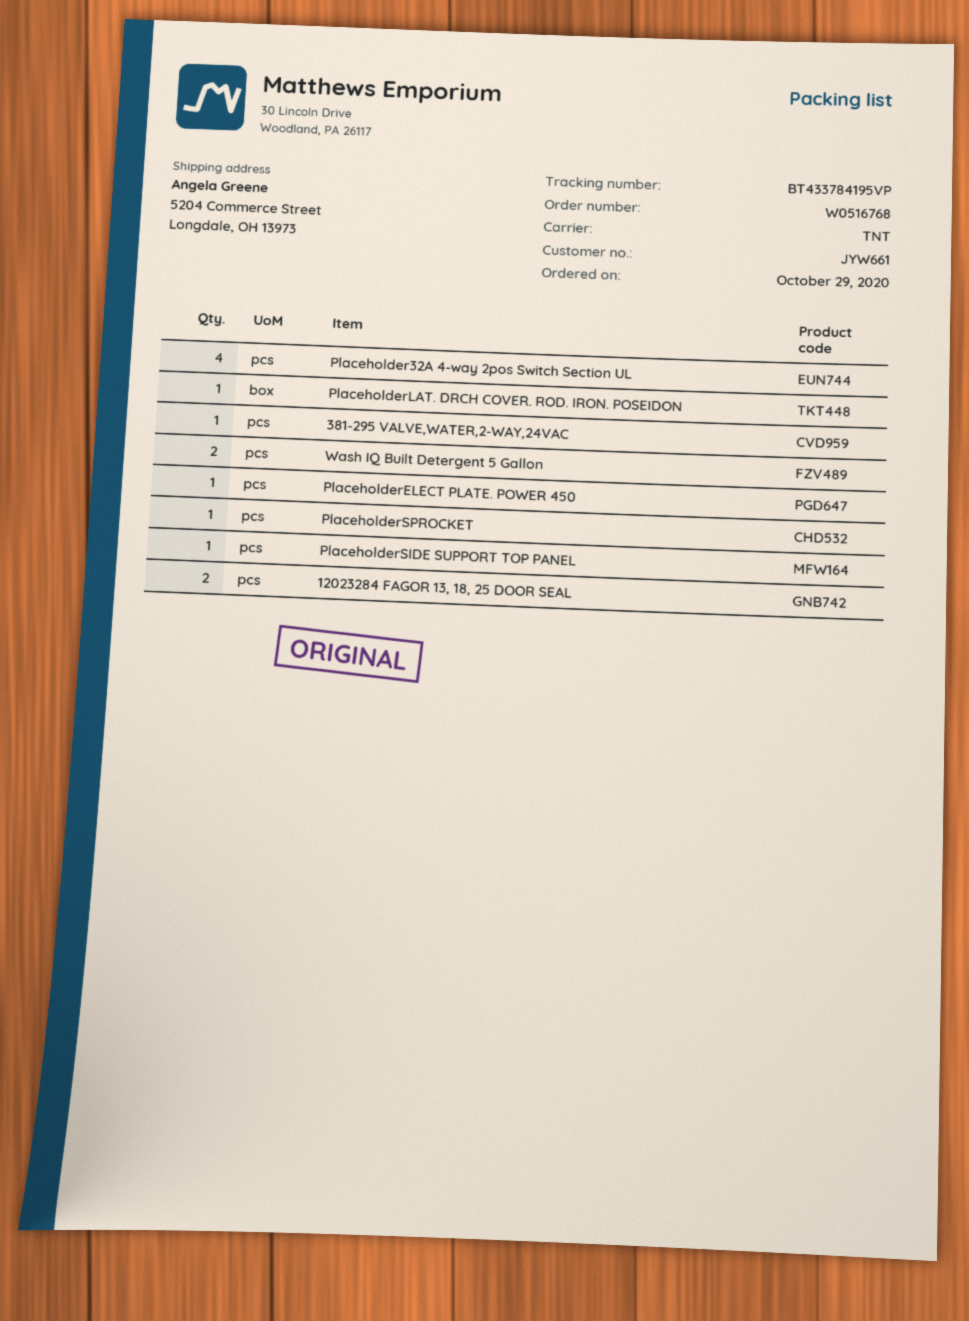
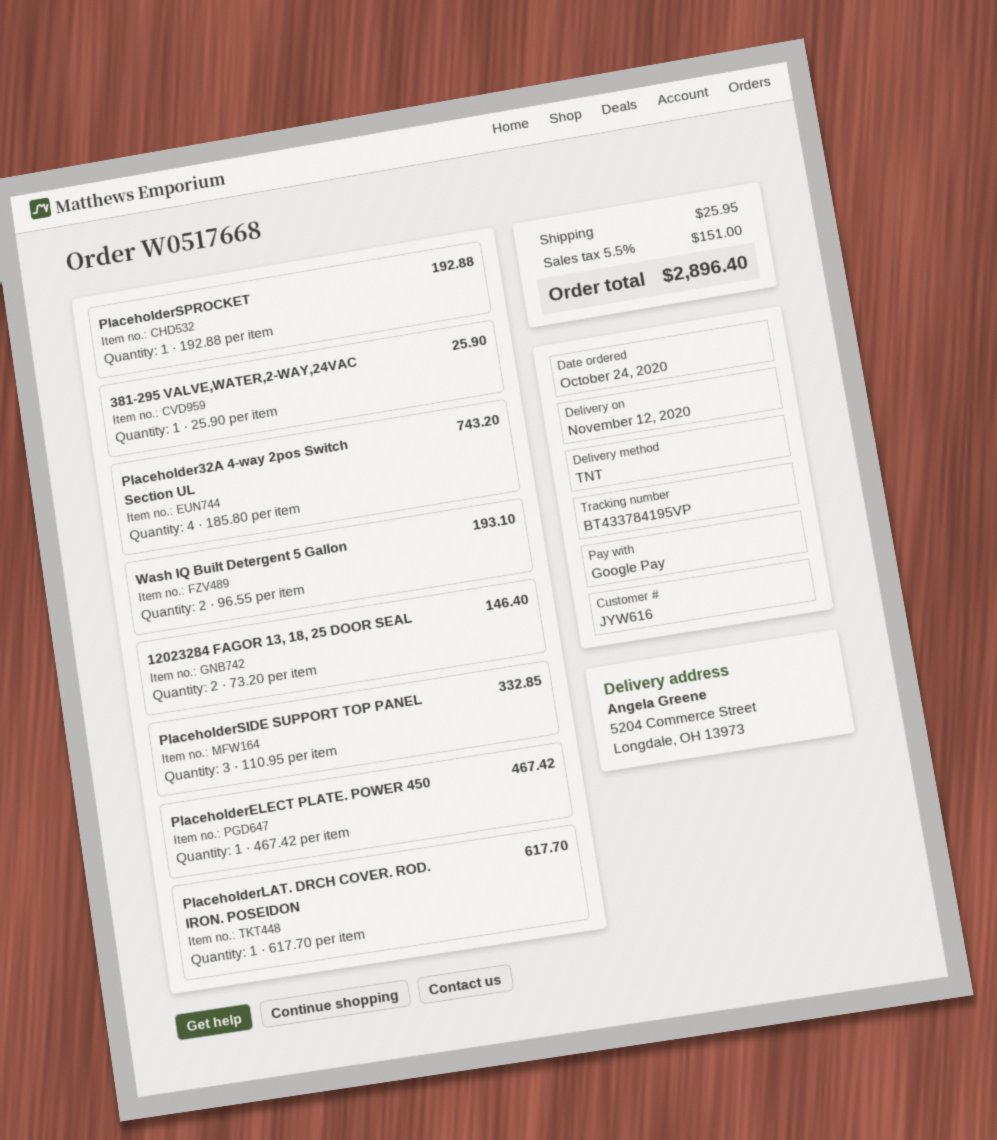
order number: W0516768 -> W0517668
order date: 2020-10-29 -> 2020-10-24
customer number: JYW661 -> JYW616
PlaceholderSIDE SUPPORT TOP PANEL: 1 -> 3

